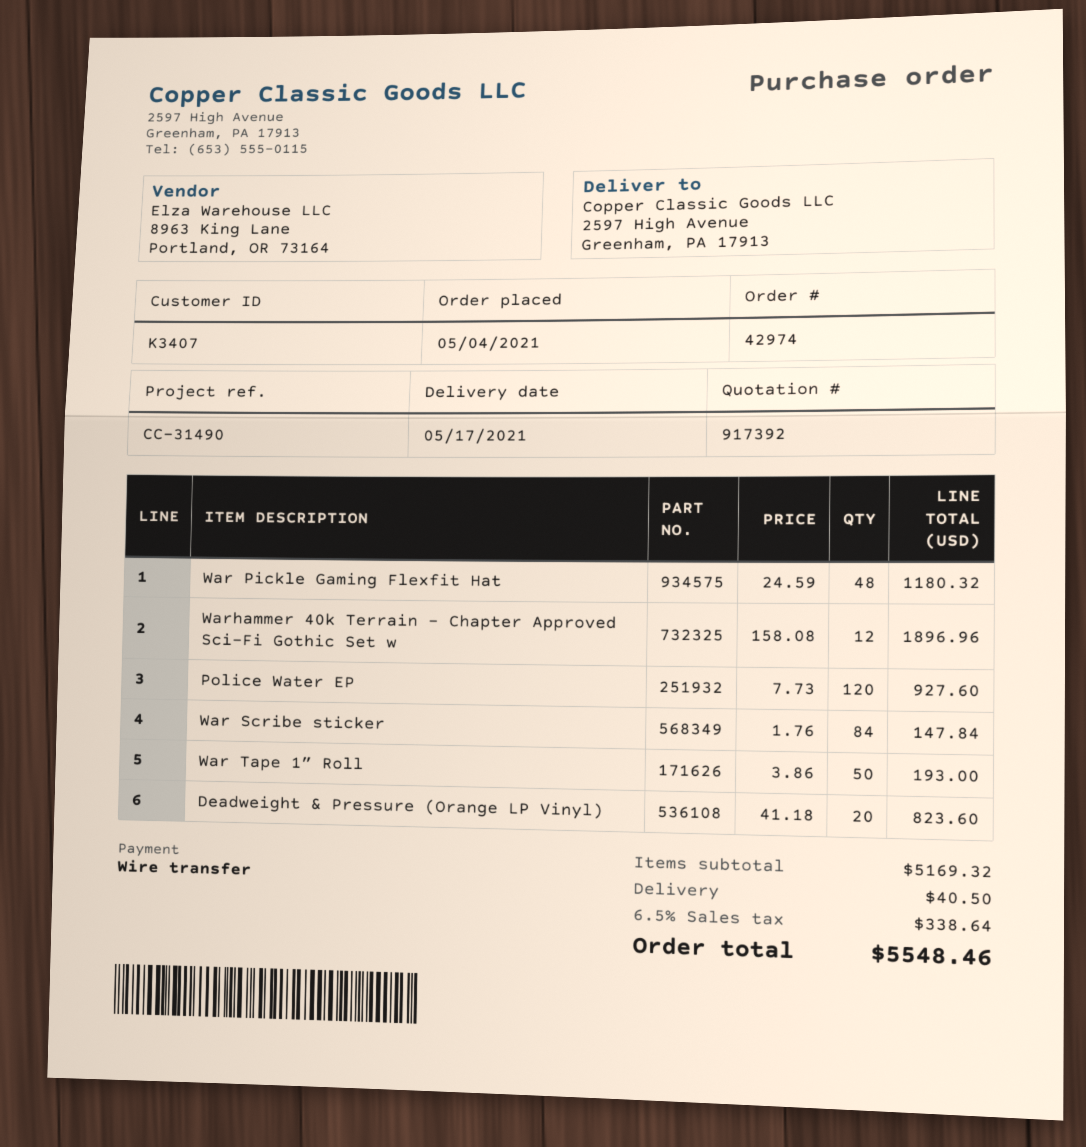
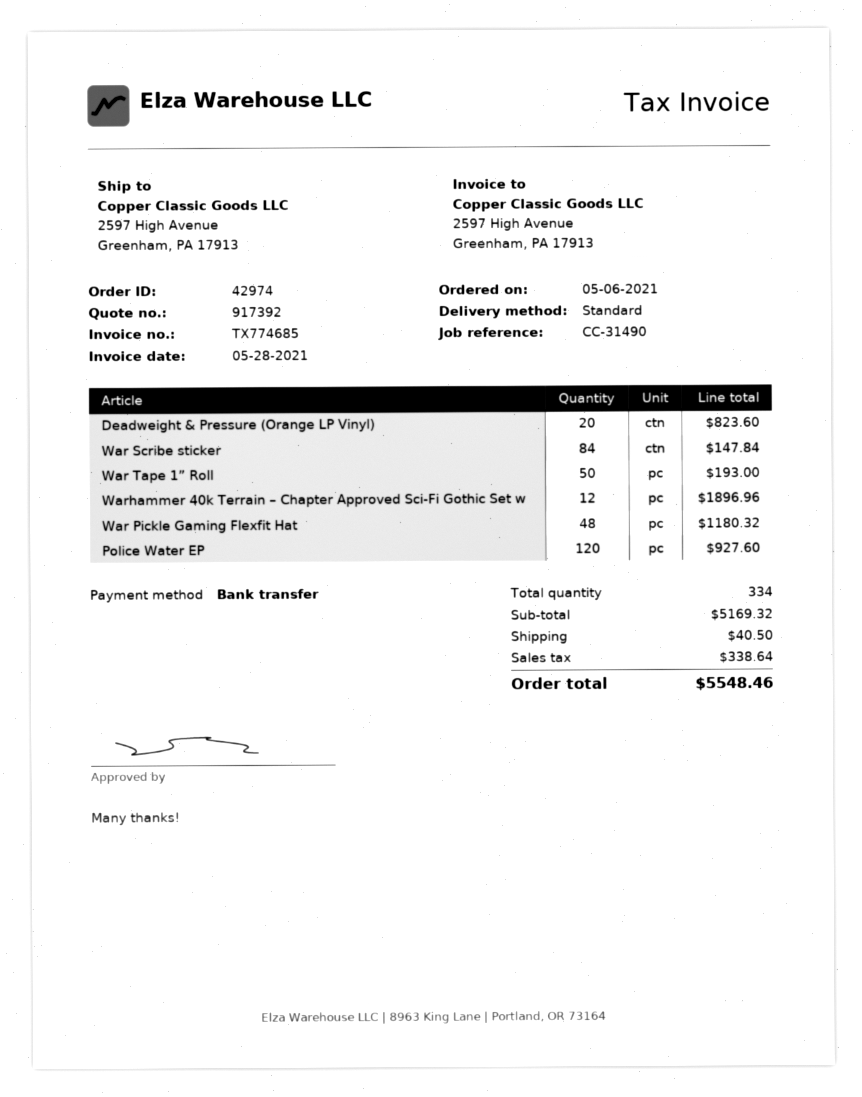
order date: 2021-05-04 -> 2021-05-06

